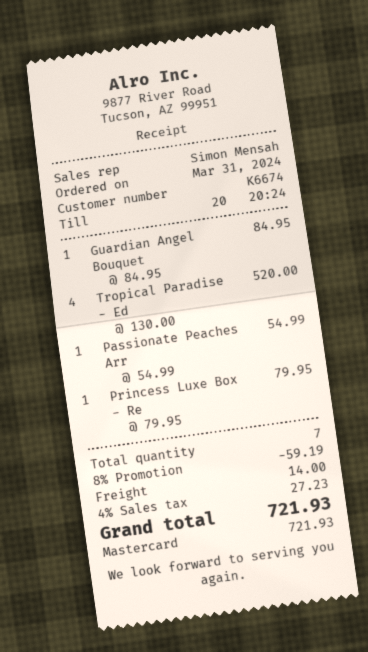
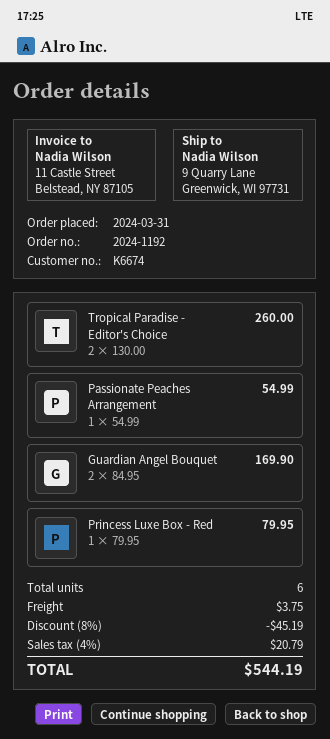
Guardian Angel Bouquet: 1 x 84.95 = 84.95 -> 2 x 84.95 = 169.90
Tropical Paradise - Ed: 4 x 130.00 = 520.00 -> 2 x 130.00 = 260.00
total quantity: 7 -> 6
discount: 8% = 59.19 -> 8% = 45.19
shipping: 14.00 -> 3.75
tax: 4% = 27.23 -> 4% = 20.79
total: 721.93 -> 544.19

